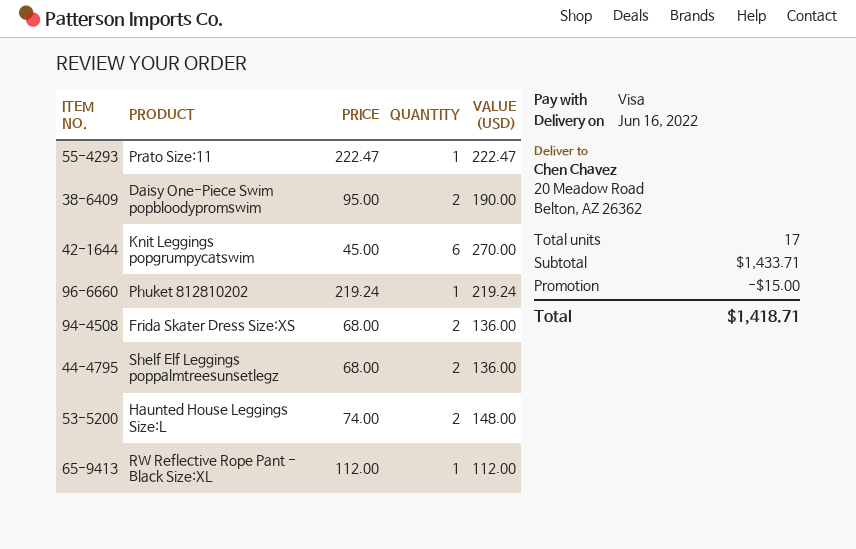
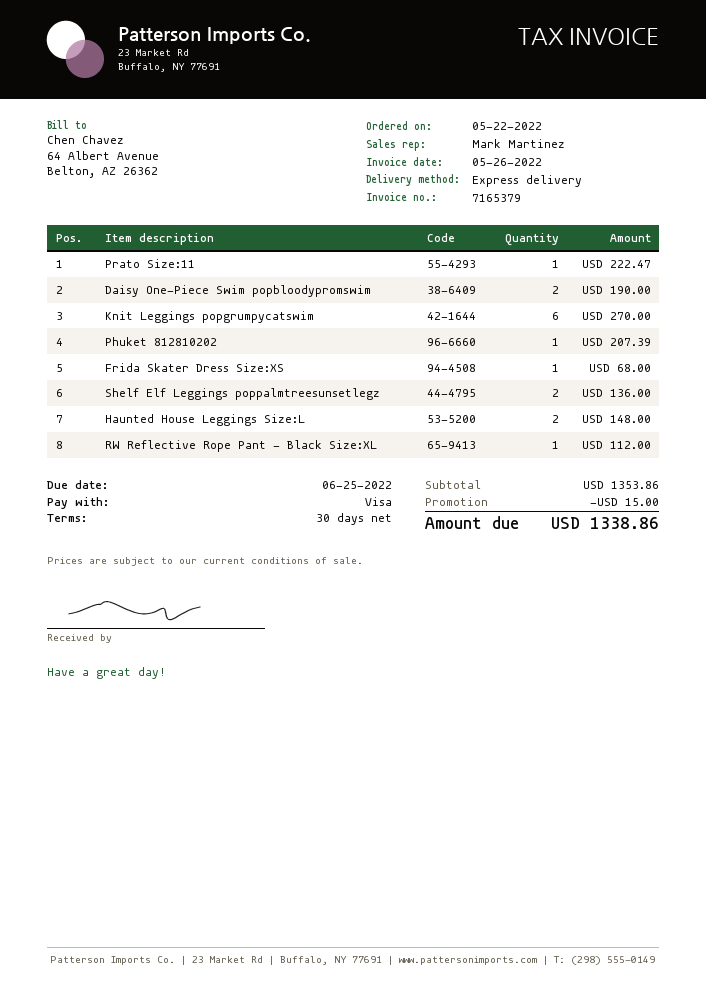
Phuket 812810202: 1 for 219.24 -> 1 for 207.39
Frida Skater Dress Size:XS: 2 for 136.00 -> 1 for 68.00
subtotal: 1433.71 -> 1353.86
total: 1418.71 -> 1338.86

